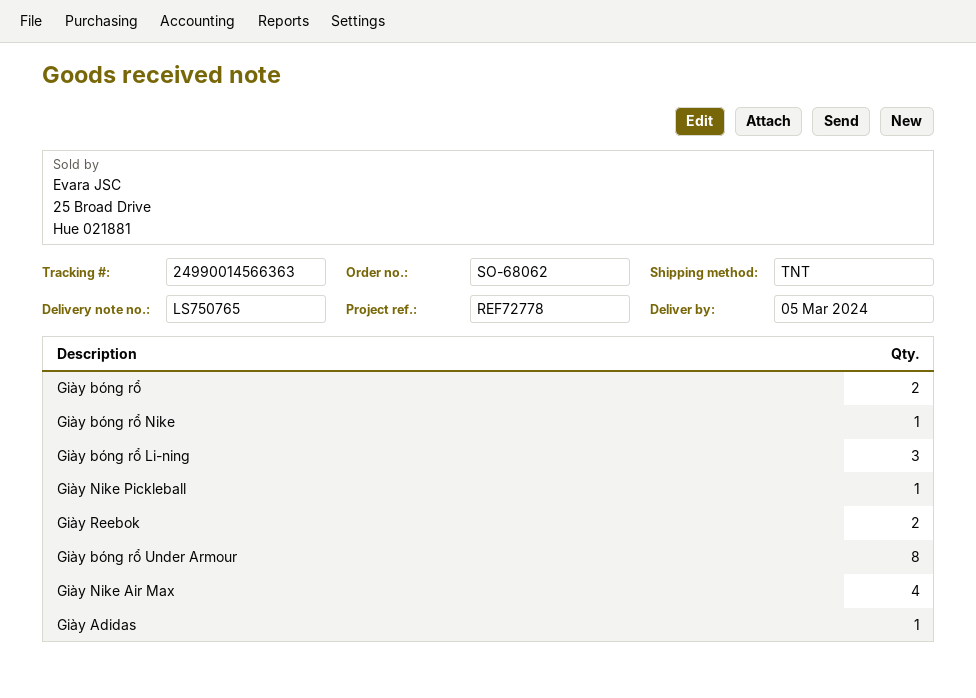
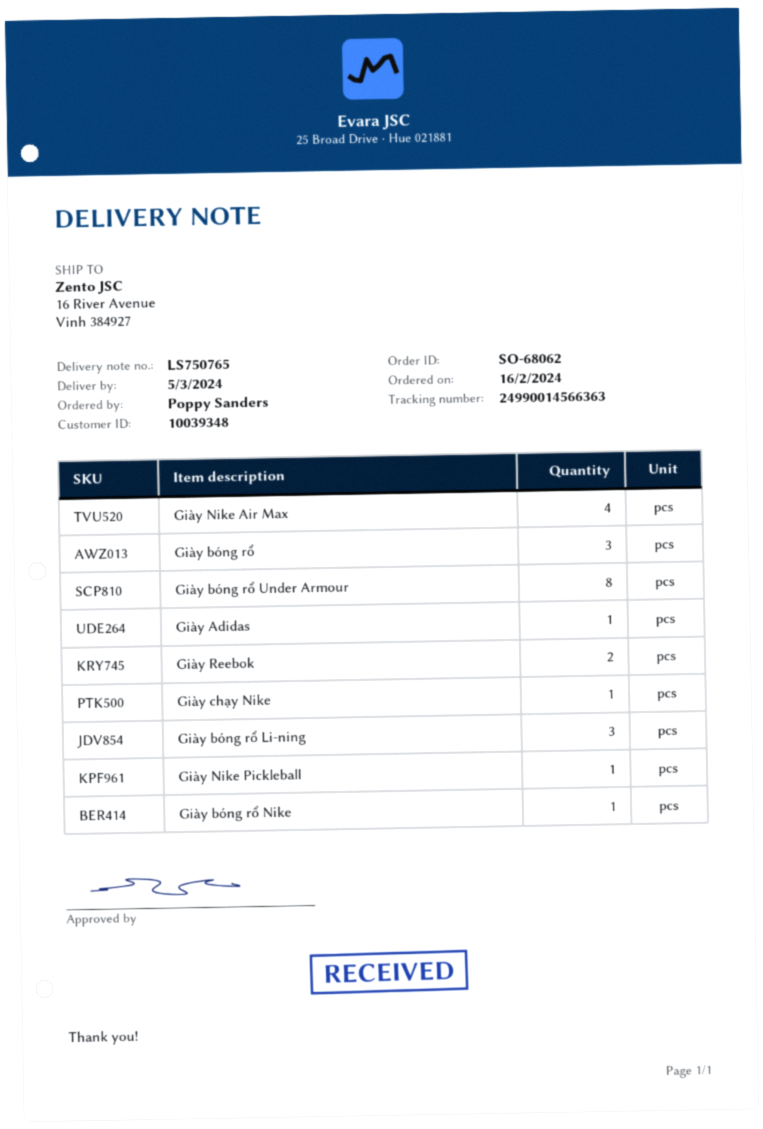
Giày bóng rổ: 2 -> 3
Giày chạy Nike: none -> 1

